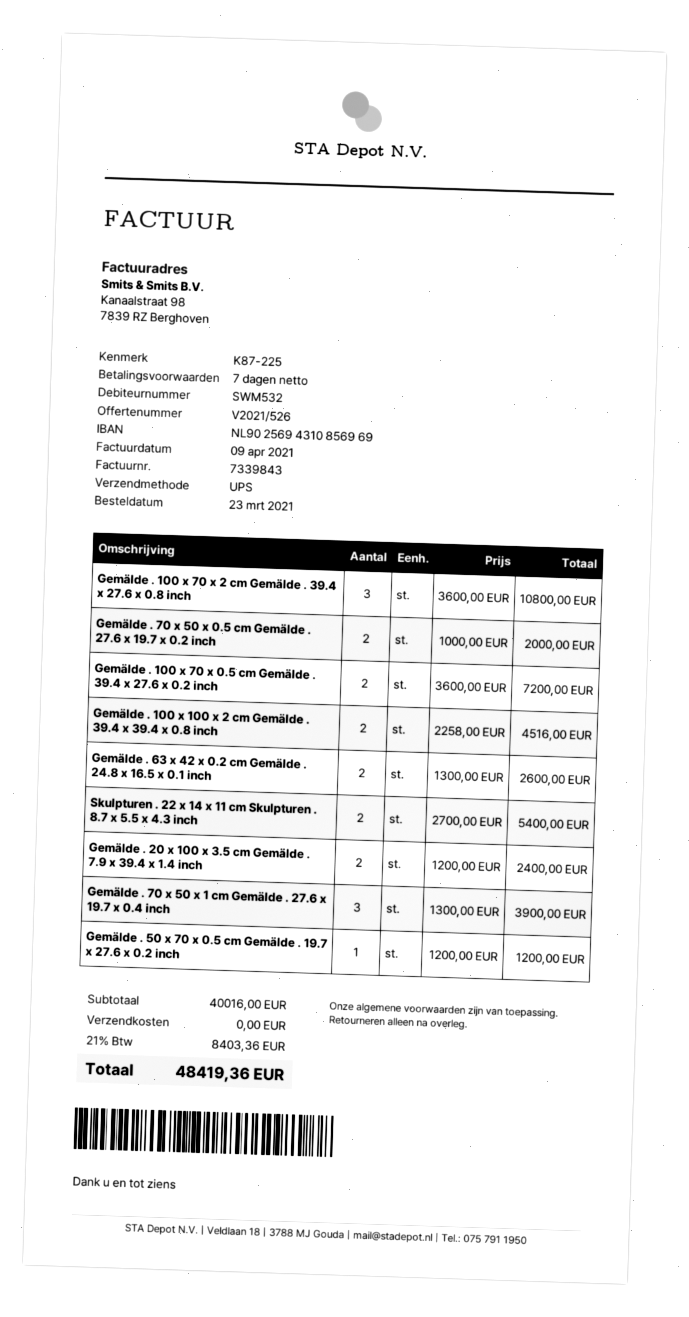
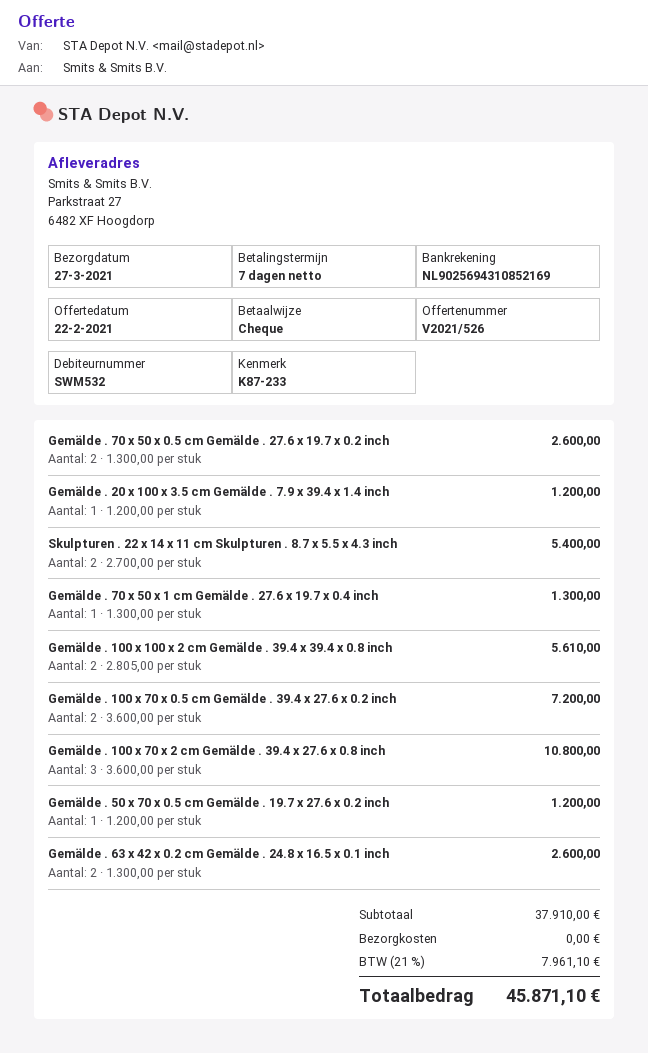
reference: K87-225 -> K87-233
bank account: NL9025694310856969 -> NL9025694310852169
Gemälde . 70 x 50 x 0.5 cm Gemälde . 27.6 x 19.7 x 0.2 inch: 2 x 1000.00 = 2000.00 -> 2 x 1300.00 = 2600.00
Gemälde . 100 x 100 x 2 cm Gemälde . 39.4 x 39.4 x 0.8 inch: 2 x 2258.00 = 4516.00 -> 2 x 2805.00 = 5610.00
Gemälde . 20 x 100 x 3.5 cm Gemälde . 7.9 x 39.4 x 1.4 inch: 2 x 1200.00 = 2400.00 -> 1 x 1200.00 = 1200.00
Gemälde . 70 x 50 x 1 cm Gemälde . 27.6 x 19.7 x 0.4 inch: 3 x 1300.00 = 3900.00 -> 1 x 1300.00 = 1300.00
subtotal: 40016.00 -> 37910.00
tax: 21% = 8403.36 -> 21% = 7961.10
total: 48419.36 -> 45871.10

